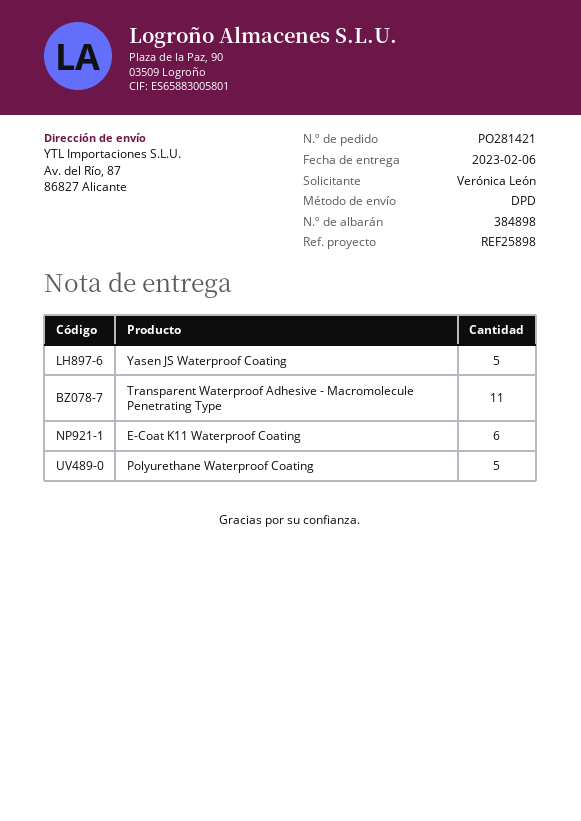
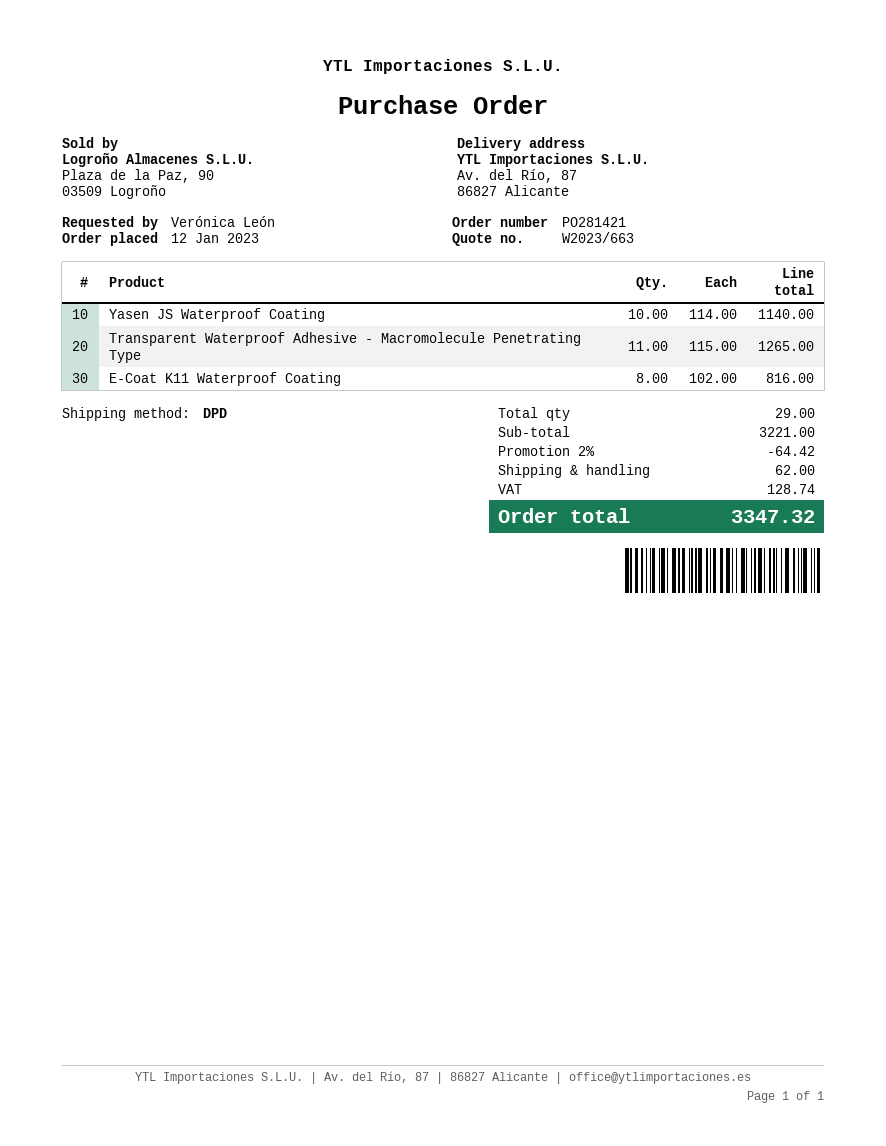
Yasen JS Waterproof Coating: 5 -> 10
E-Coat K11 Waterproof Coating: 6 -> 8
Polyurethane Waterproof Coating: 5 -> none

